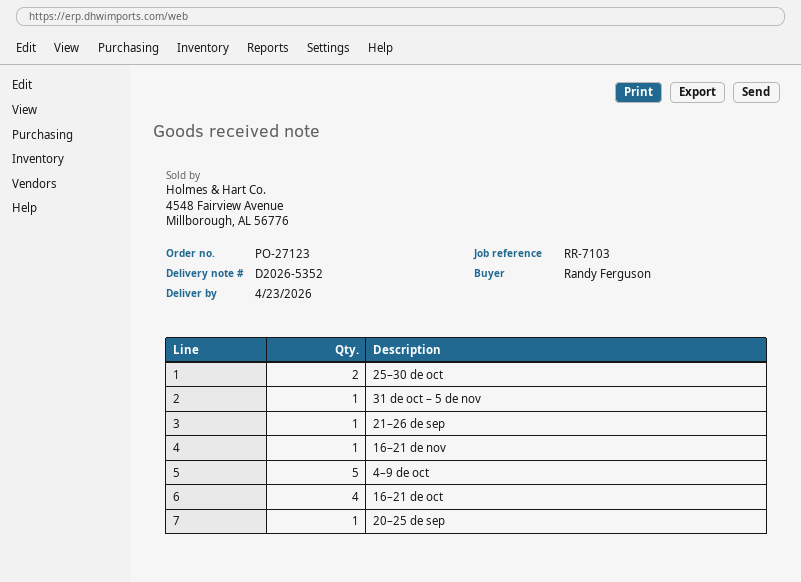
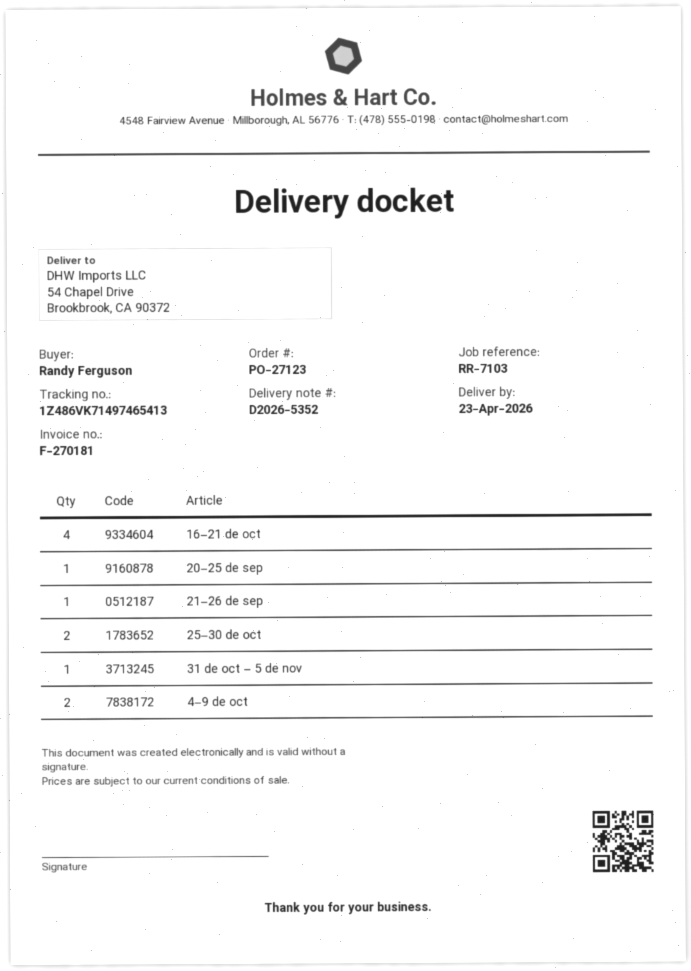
16–21 de nov: 1 -> none
4–9 de oct: 5 -> 2

